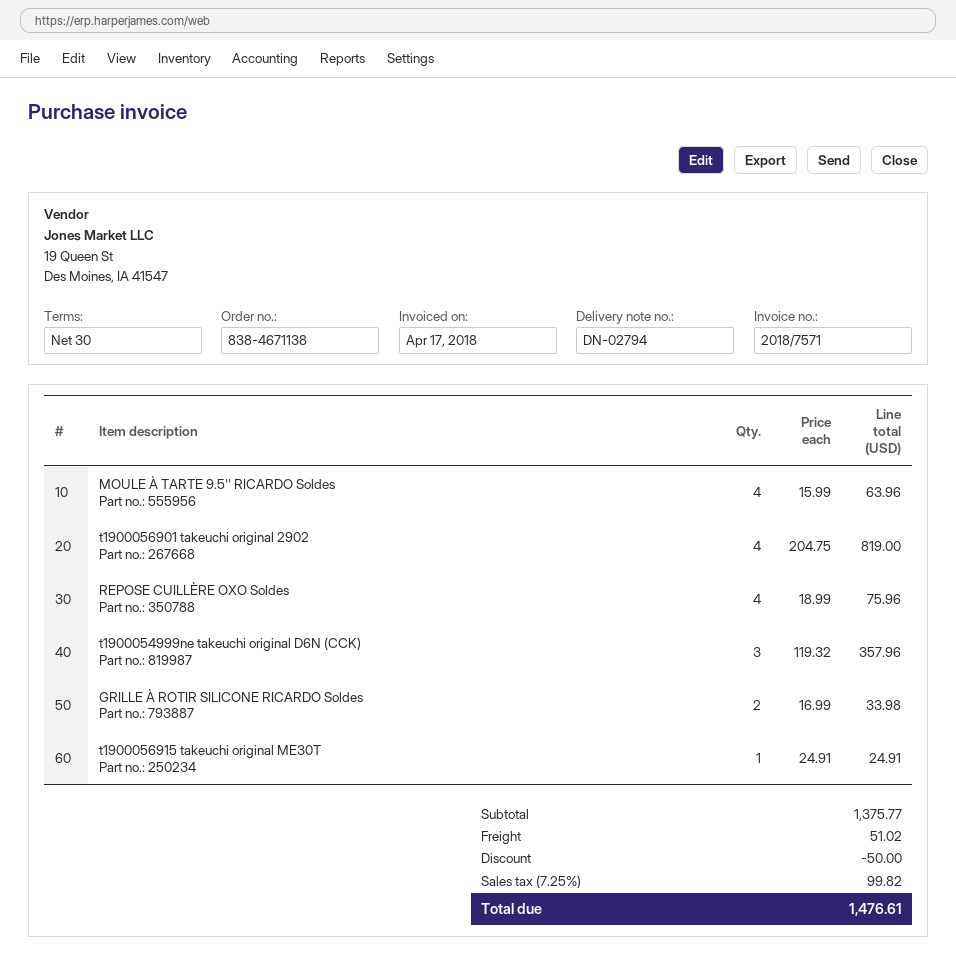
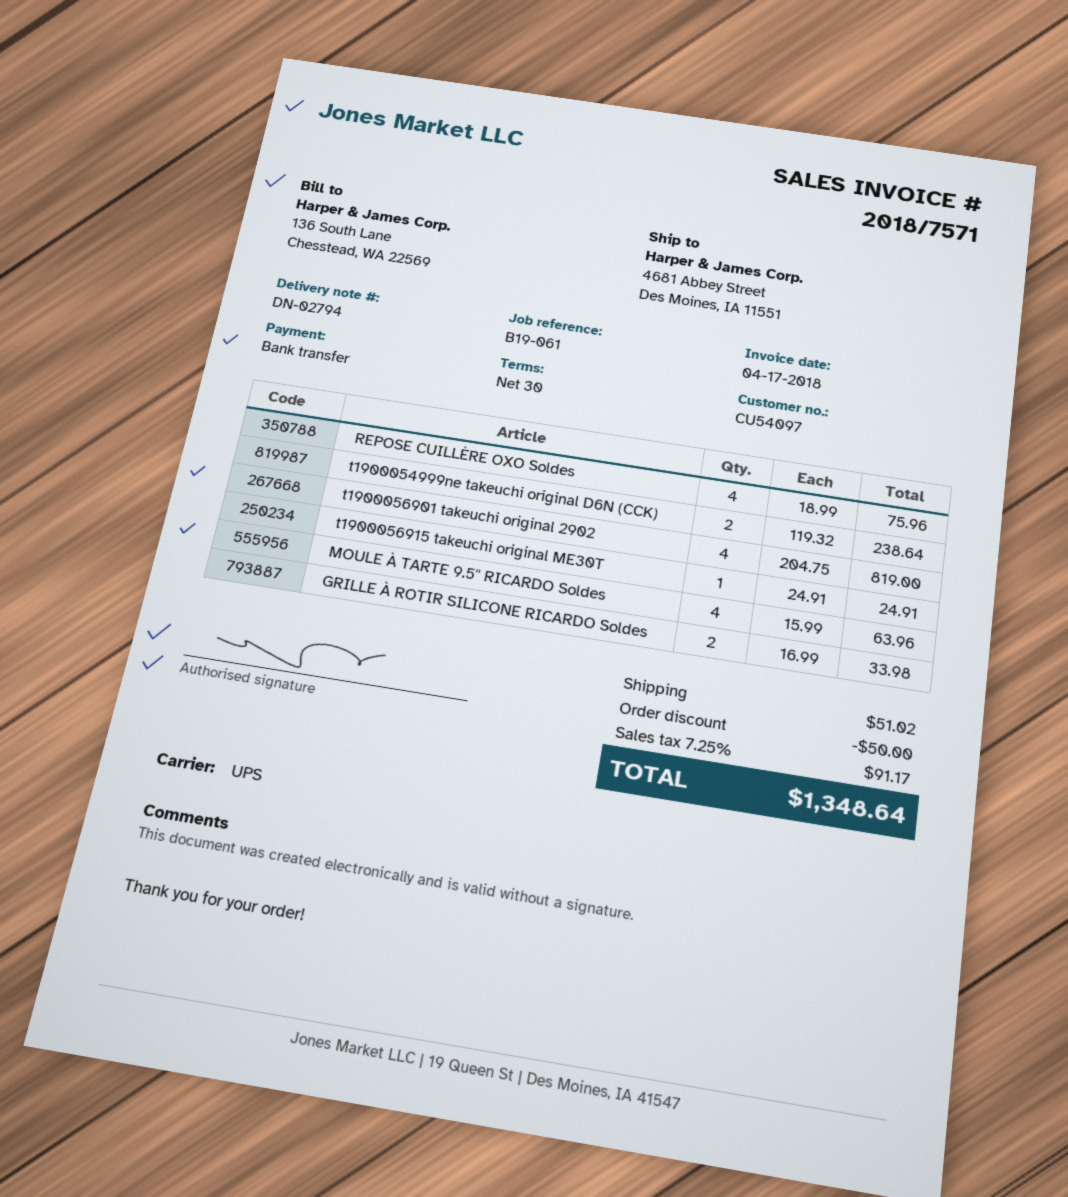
t1900054999ne takeuchi original D6N (CCK): 3 x 119.32 = 357.96 -> 2 x 119.32 = 238.64
tax: 7.25% = 99.82 -> 7.25% = 91.17
total: 1476.61 -> 1348.64

